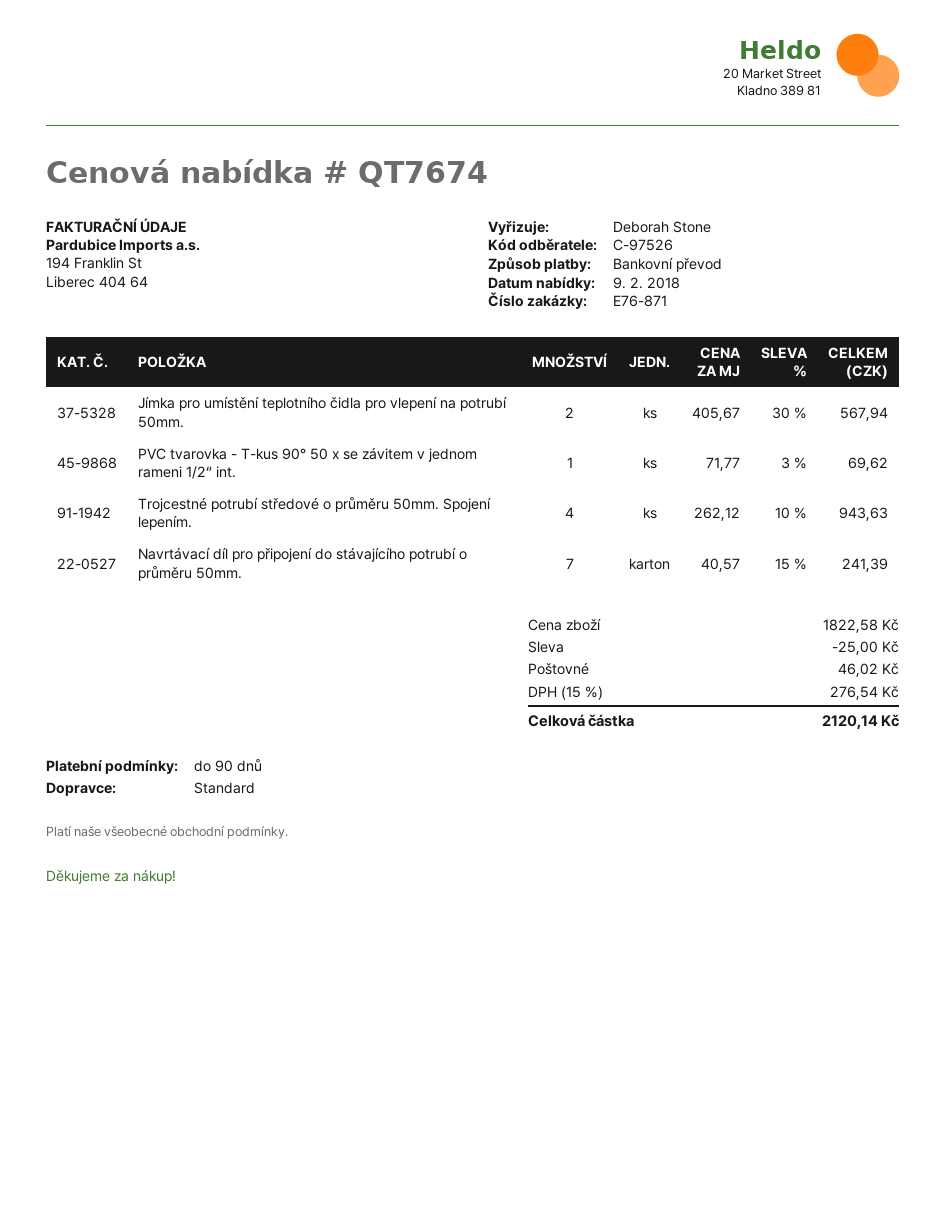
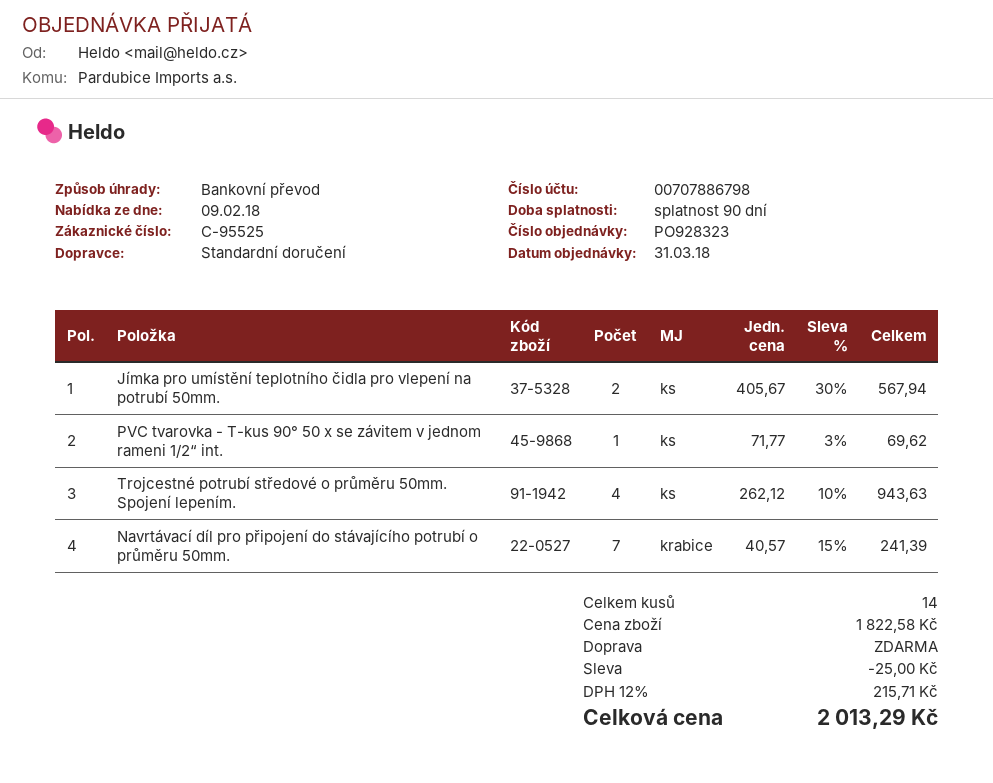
customer number: C-97526 -> C-95525
shipping: 46.02 -> 0.00
tax: 15% = 276.54 -> 12% = 215.71
total: 2120.14 -> 2013.29

